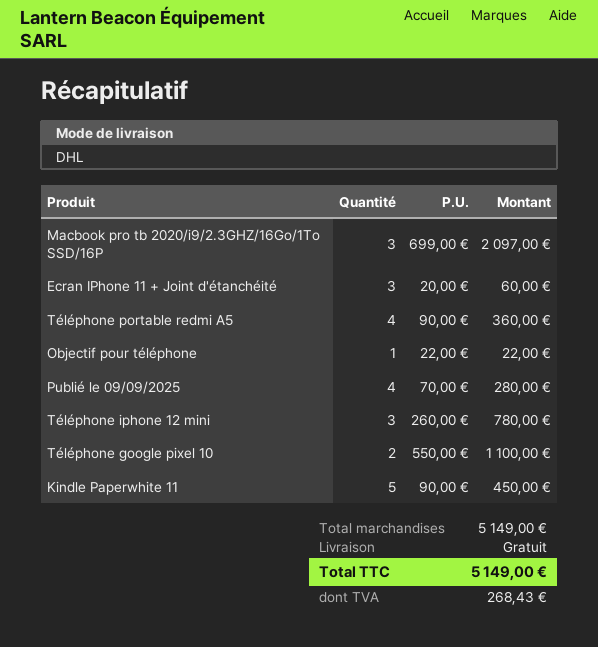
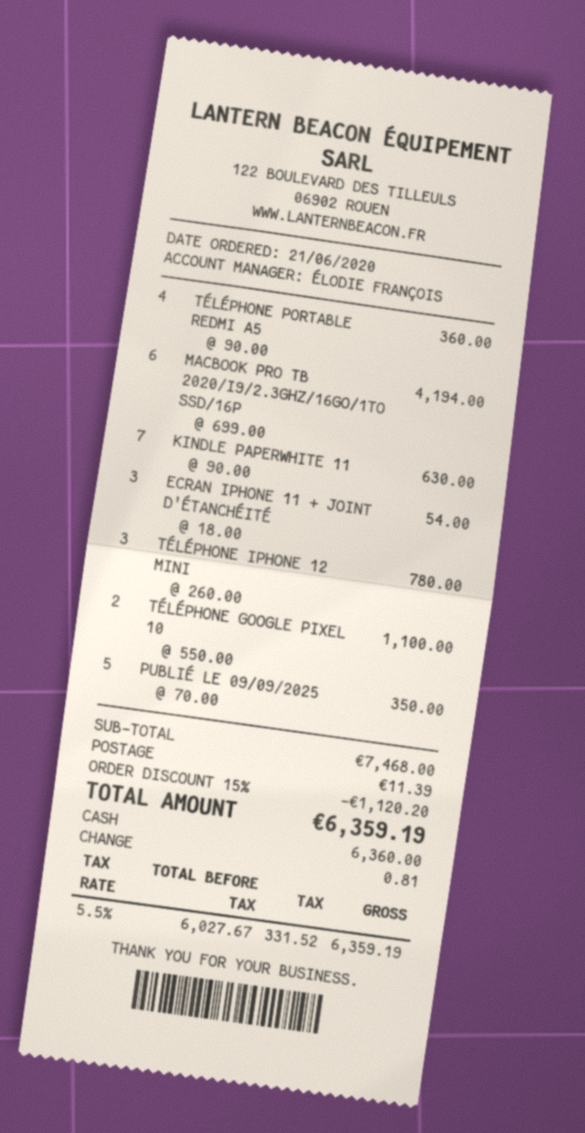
Macbook pro tb 2020/i9/2.3GHZ/16Go/1To SSD/16P: 3 x 699.00 = 2097.00 -> 6 x 699.00 = 4194.00
Ecran IPhone 11 + Joint d'étanchéité: 3 x 20.00 = 60.00 -> 3 x 18.00 = 54.00
Objectif pour téléphone: 1 x 22.00 = 22.00 -> none
Publié le 09/09/2025: 4 x 70.00 = 280.00 -> 5 x 70.00 = 350.00
Kindle Paperwhite 11: 5 x 90.00 = 450.00 -> 7 x 90.00 = 630.00
subtotal: 5149.00 -> 7468.00
discount: none -> 15% = 1120.20
shipping: 0.00 -> 11.39
tax: 268.43 -> 331.52
total: 5149.00 -> 6359.19

